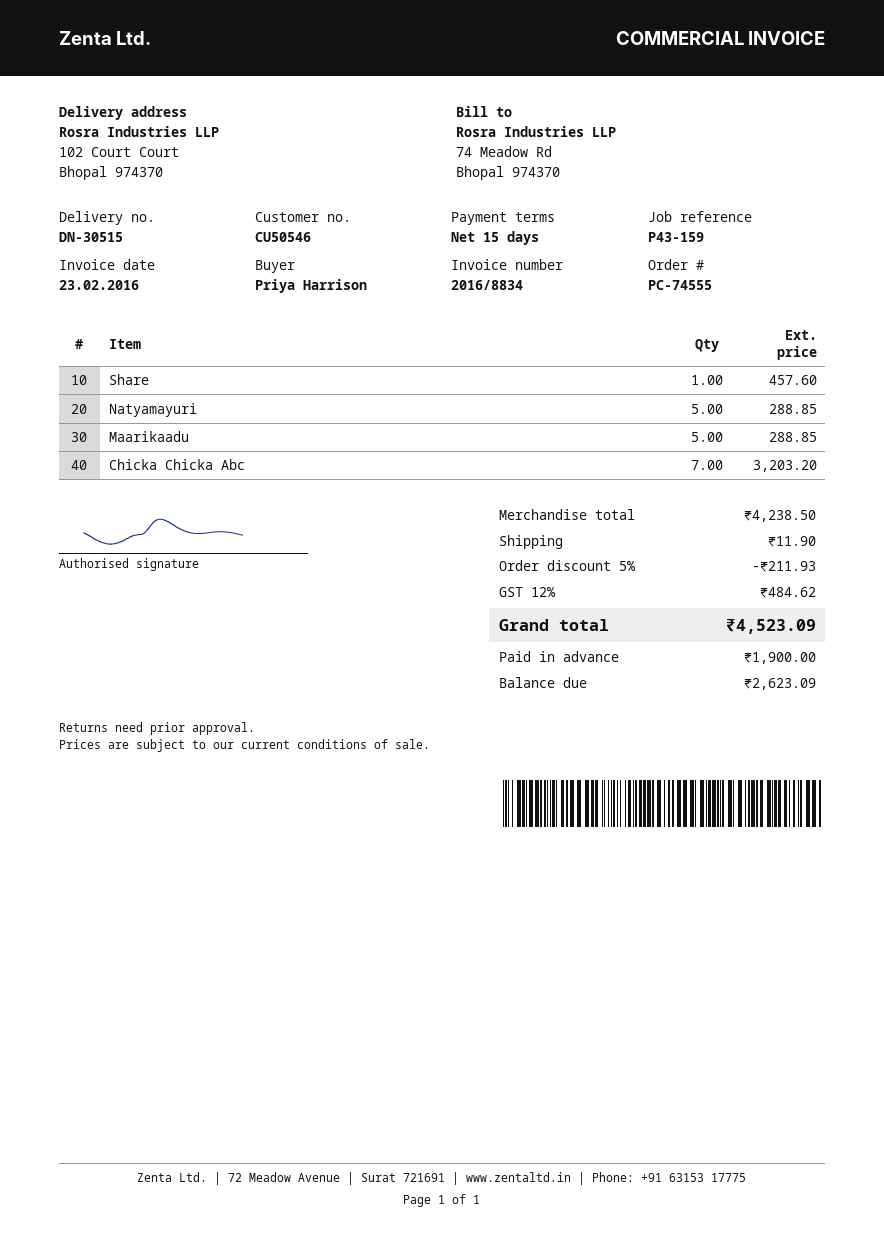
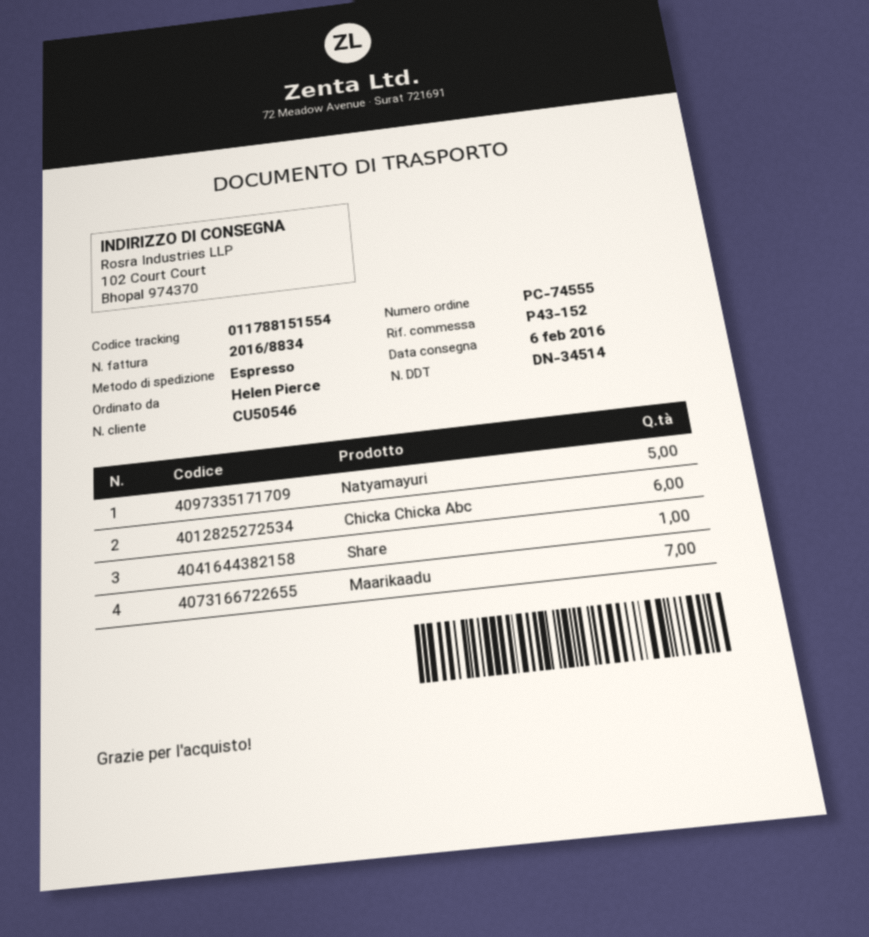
delivery note number: DN-30515 -> DN-34514
reference: P43-159 -> P43-152
ordered by: Priya Harrison -> Helen Pierce
Maarikaadu: 5 -> 7
Chicka Chicka Abc: 7 -> 6

